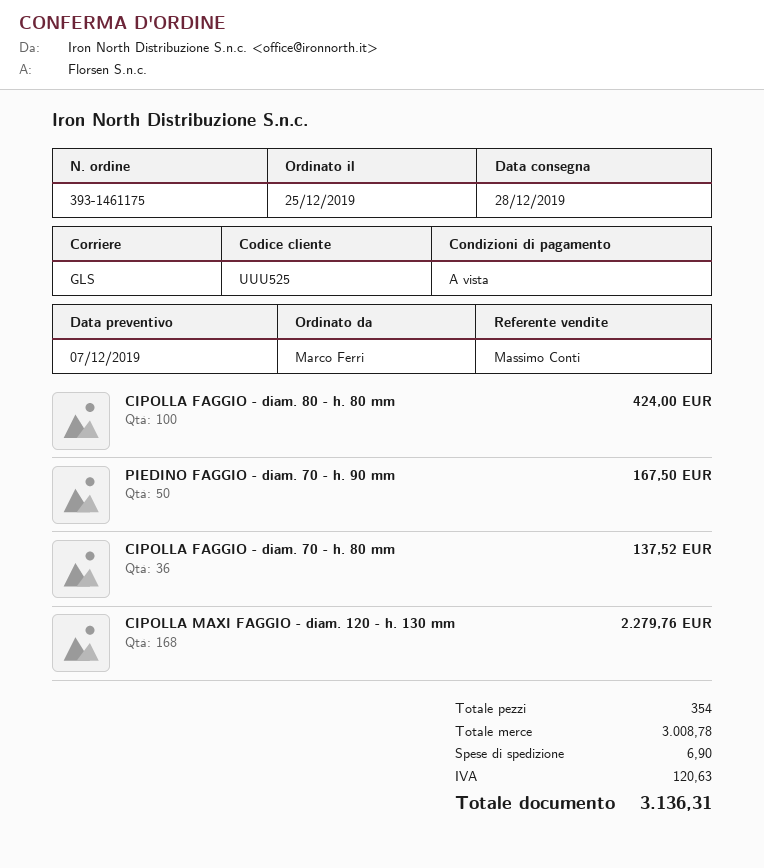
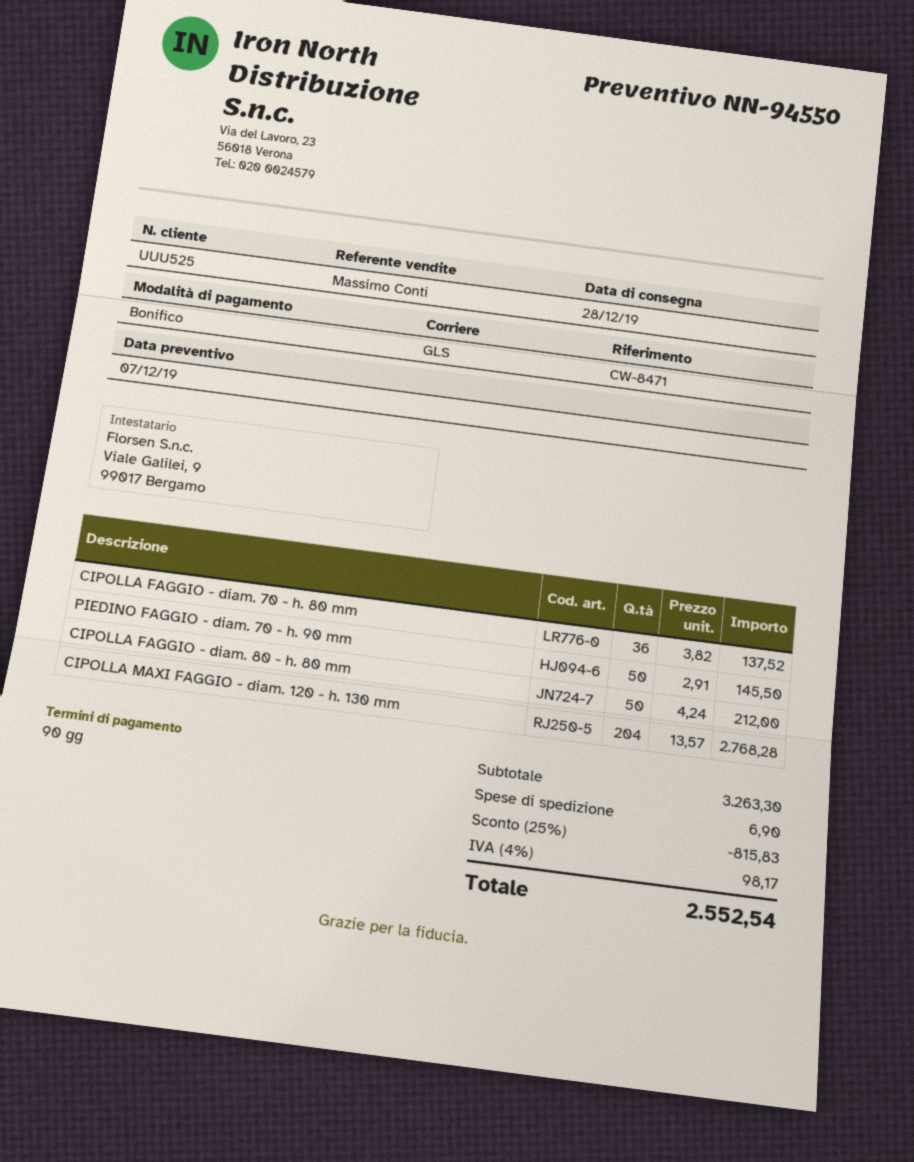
payment terms: on receipt -> 90 days
CIPOLLA FAGGIO - diam. 80 - h. 80 mm: 100 for 424.00 -> 50 for 212.00
PIEDINO FAGGIO - diam. 70 - h. 90 mm: 50 for 167.50 -> 50 for 145.50
CIPOLLA MAXI FAGGIO - diam. 120 - h. 130 mm: 168 for 2279.76 -> 204 for 2768.28
subtotal: 3008.78 -> 3263.30
discount: none -> 25% = 815.83
tax: 120.63 -> 98.17
total: 3136.31 -> 2552.54

